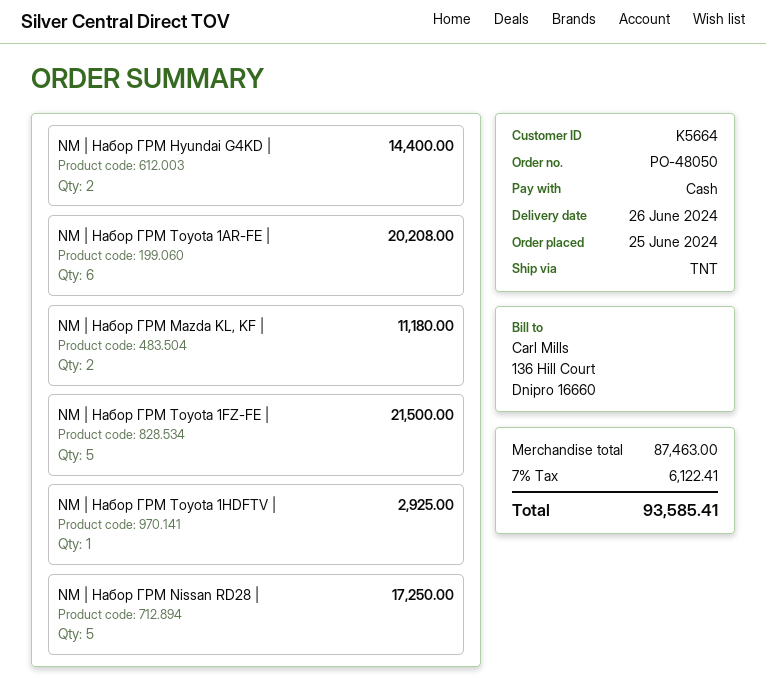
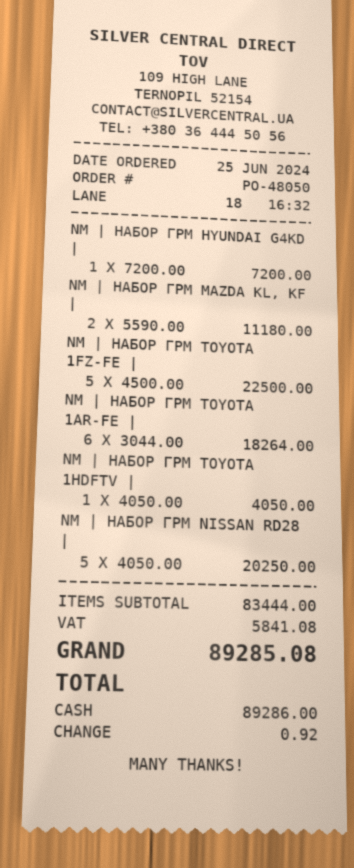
NM | Набор ГРМ Hyundai G4KD |: 2 for 14400.00 -> 1 for 7200.00
NM | Набор ГРМ Toyota 1AR-FE |: 6 for 20208.00 -> 6 for 18264.00
NM | Набор ГРМ Toyota 1FZ-FE |: 5 for 21500.00 -> 5 for 22500.00
NM | Набор ГРМ Toyota 1HDFTV |: 1 for 2925.00 -> 1 for 4050.00
NM | Набор ГРМ Nissan RD28 |: 5 for 17250.00 -> 5 for 20250.00
subtotal: 87463.00 -> 83444.00
tax: 6122.41 -> 5841.08
total: 93585.41 -> 89285.08

